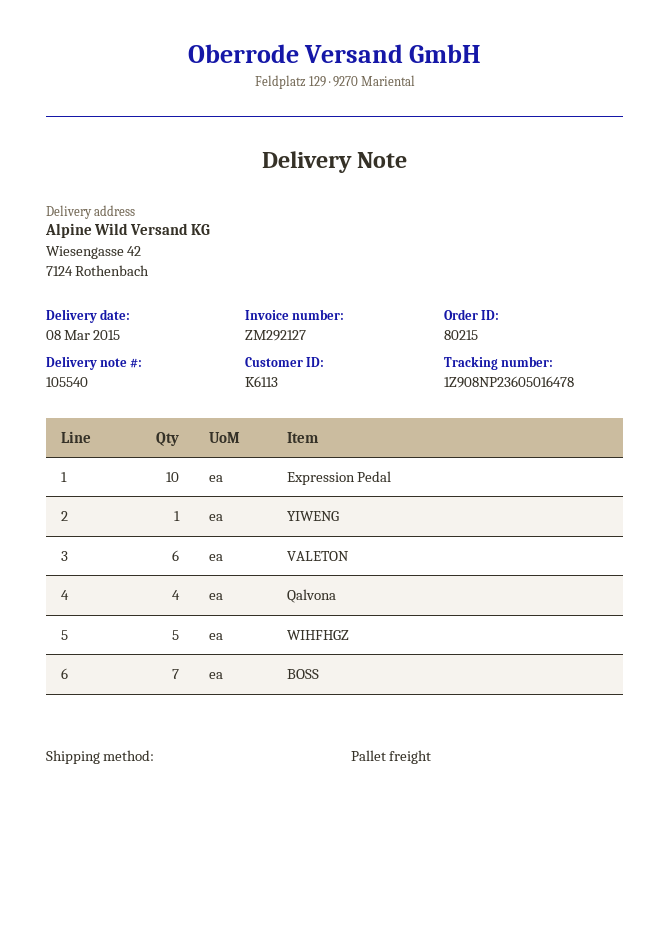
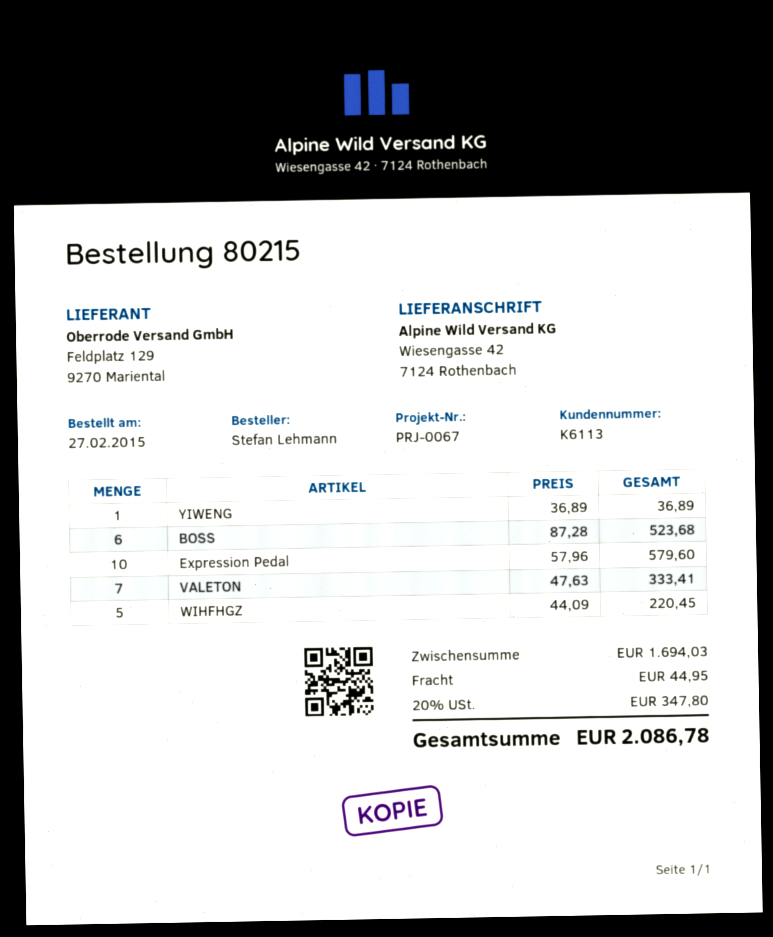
VALETON: 6 -> 7
Qalvona: 4 -> none
BOSS: 7 -> 6

